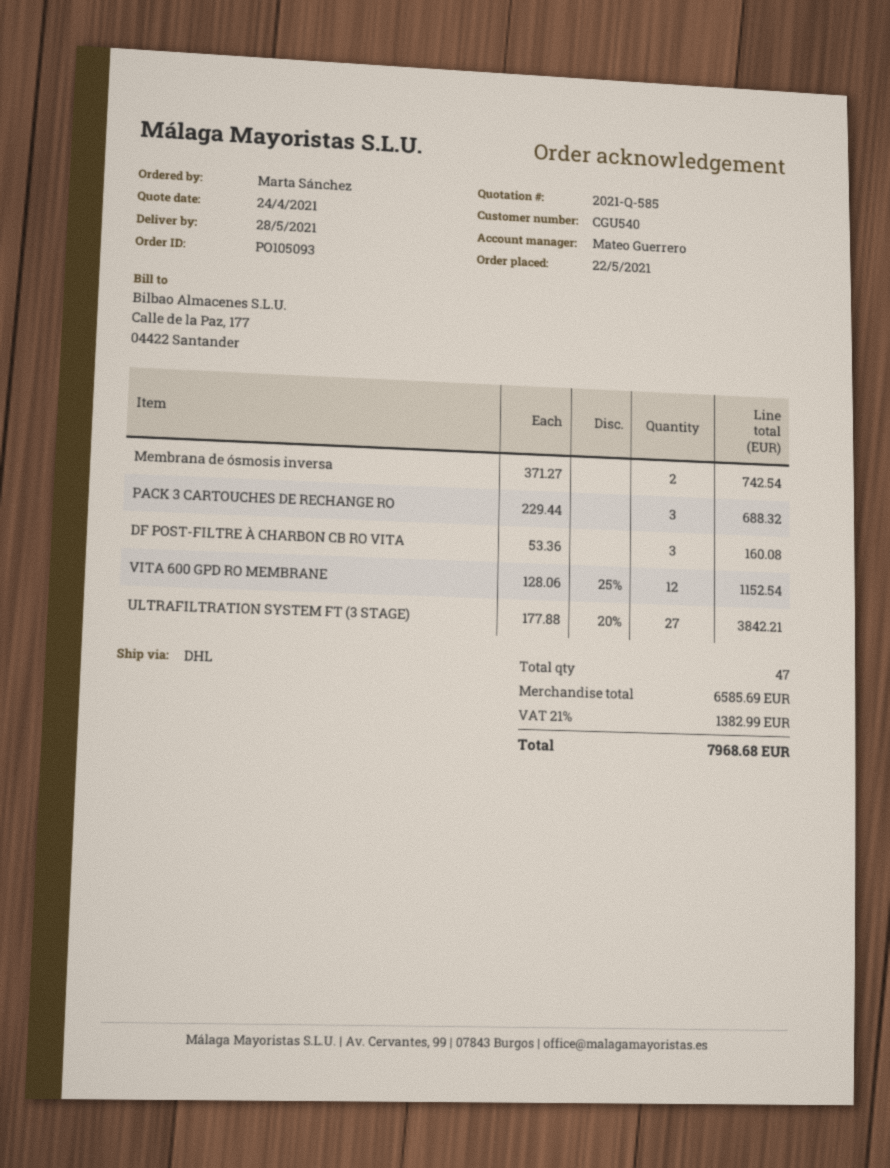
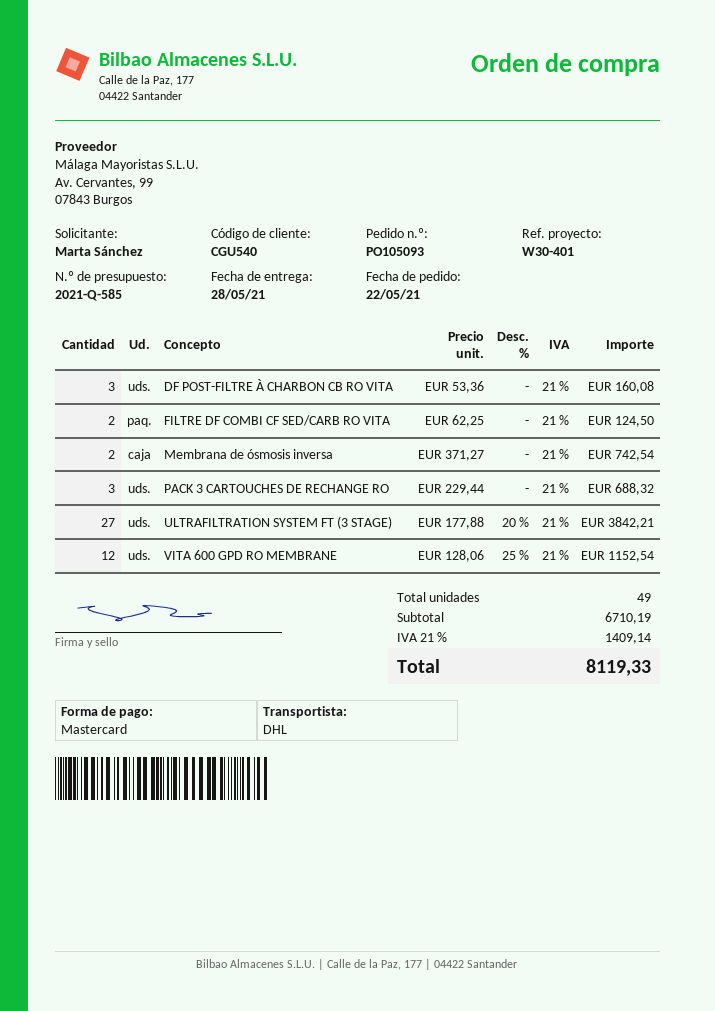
FILTRE DF COMBI CF SED/CARB RO VITA: none -> 2 x 62.25 = 124.50
total quantity: 47 -> 49
subtotal: 6585.69 -> 6710.19
tax: 21% = 1382.99 -> 21% = 1409.14
total: 7968.68 -> 8119.33

